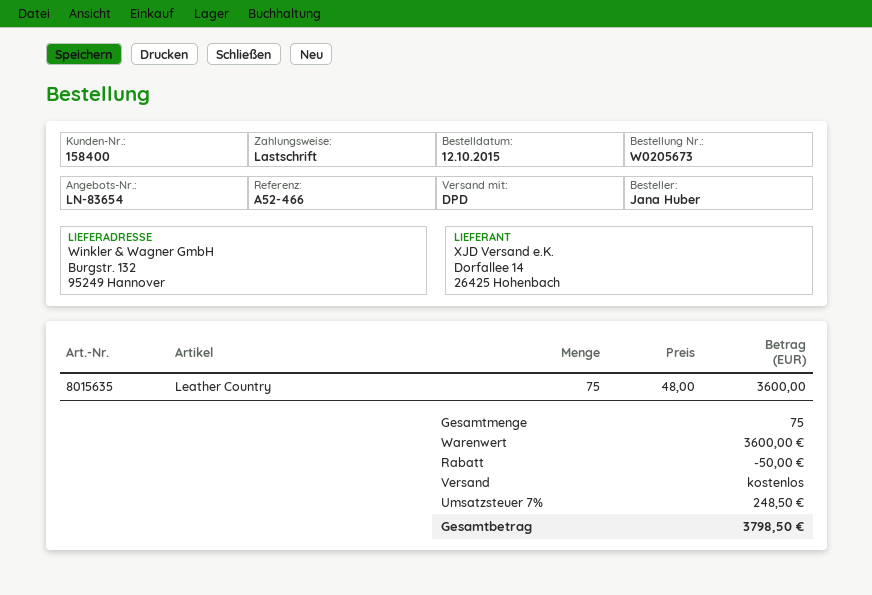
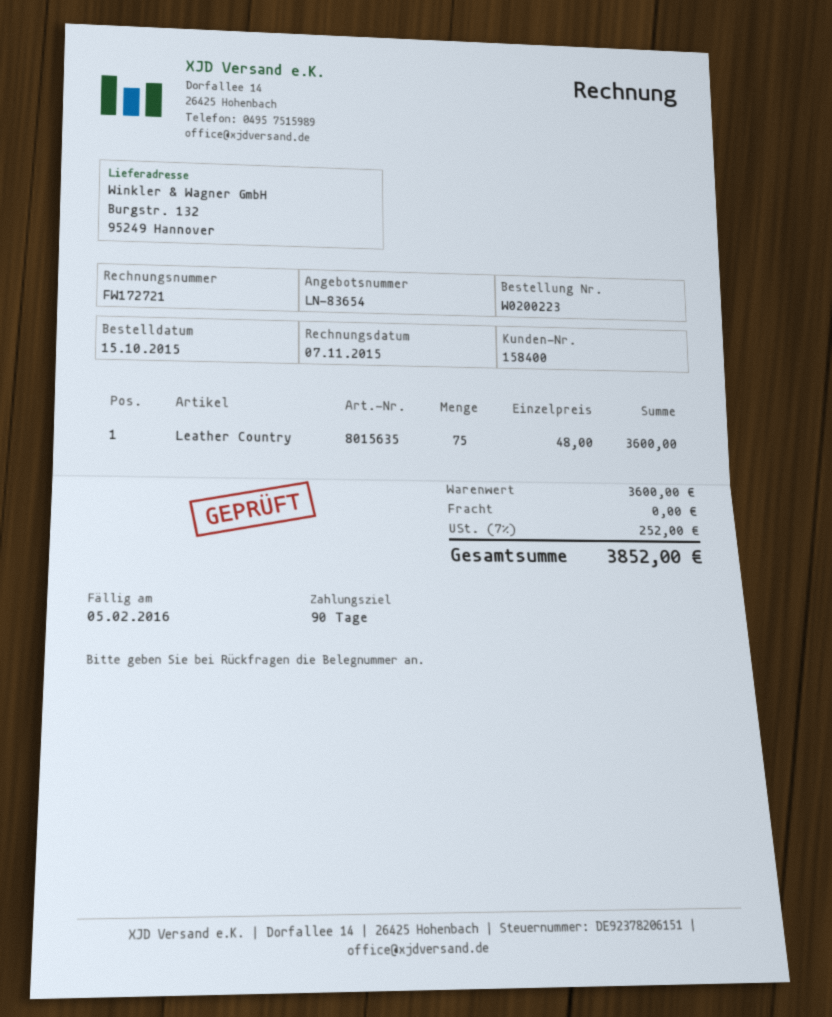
order number: W0205673 -> W0200223
order date: 2015-10-12 -> 2015-10-15
discount: 50.00 -> none
tax: 7% = 248.50 -> 7% = 252.00
total: 3798.50 -> 3852.00

